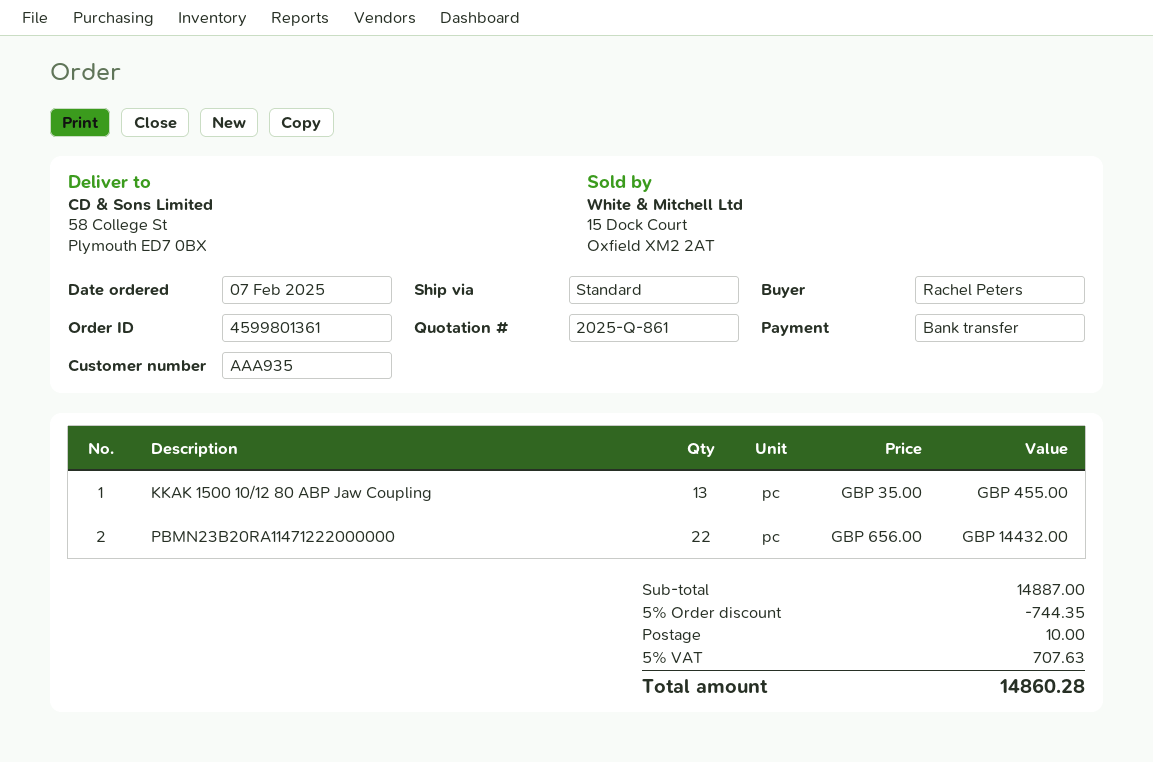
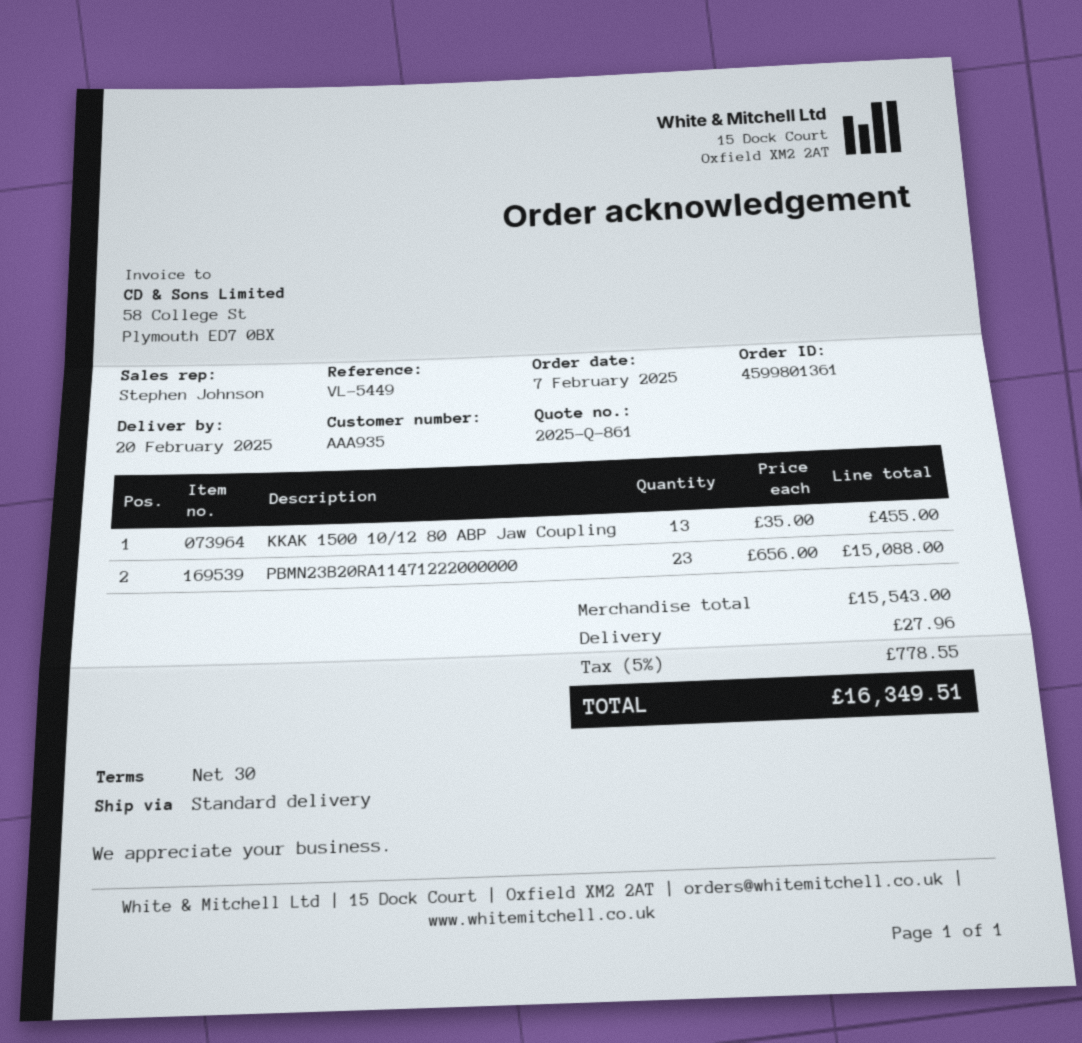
PBMN23B20RA11471222000000: 22 x 656.00 = 14432.00 -> 23 x 656.00 = 15088.00
subtotal: 14887.00 -> 15543.00
discount: 5% = 744.35 -> none
shipping: 10.00 -> 27.96
tax: 5% = 707.63 -> 5% = 778.55
total: 14860.28 -> 16349.51

